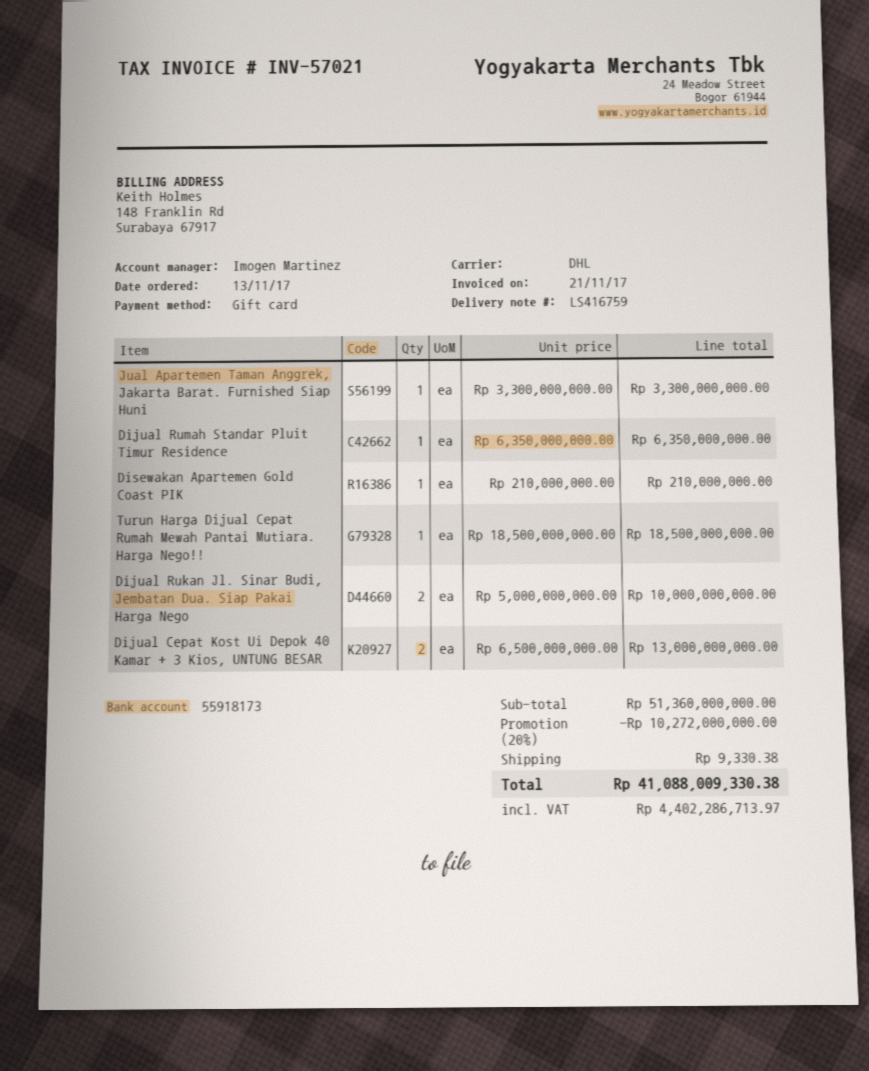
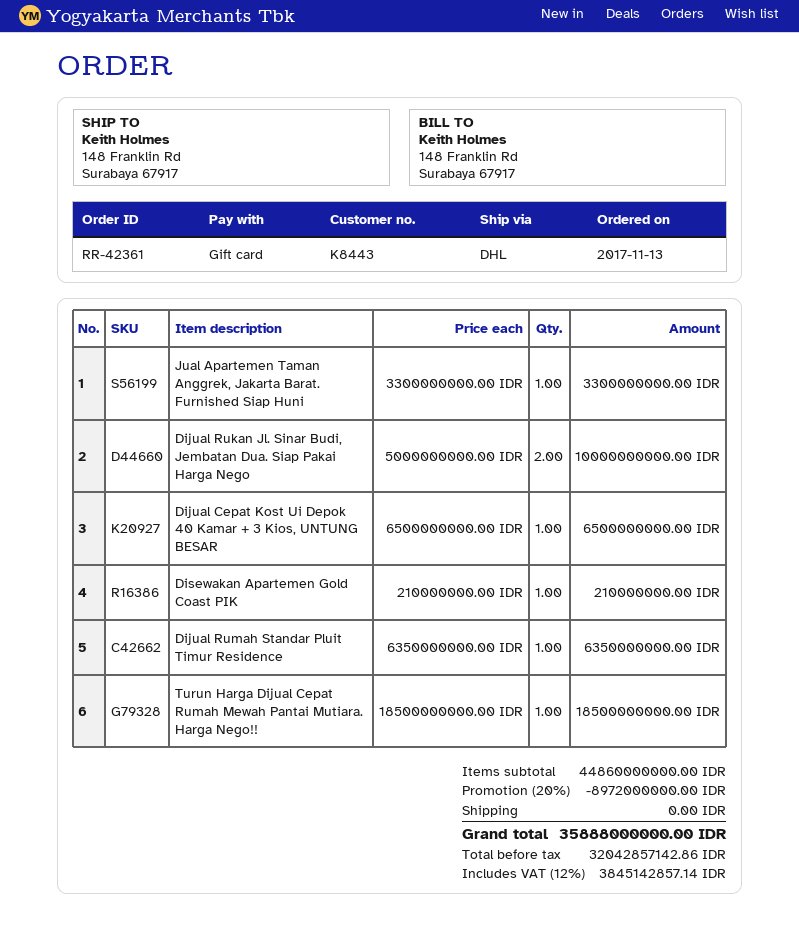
Dijual Cepat Kost Ui Depok 40 Kamar + 3 Kios, UNTUNG BESAR: 2 x 6500000000.00 = 13000000000.00 -> 1 x 6500000000.00 = 6500000000.00
subtotal: 51360000000.00 -> 44860000000.00
discount: 20% = 10272000000.00 -> 20% = 8972000000.00
shipping: 9330.38 -> 0.00
tax: 4402286713.97 -> 3845142857.14
total: 41088009330.38 -> 35888000000.00

